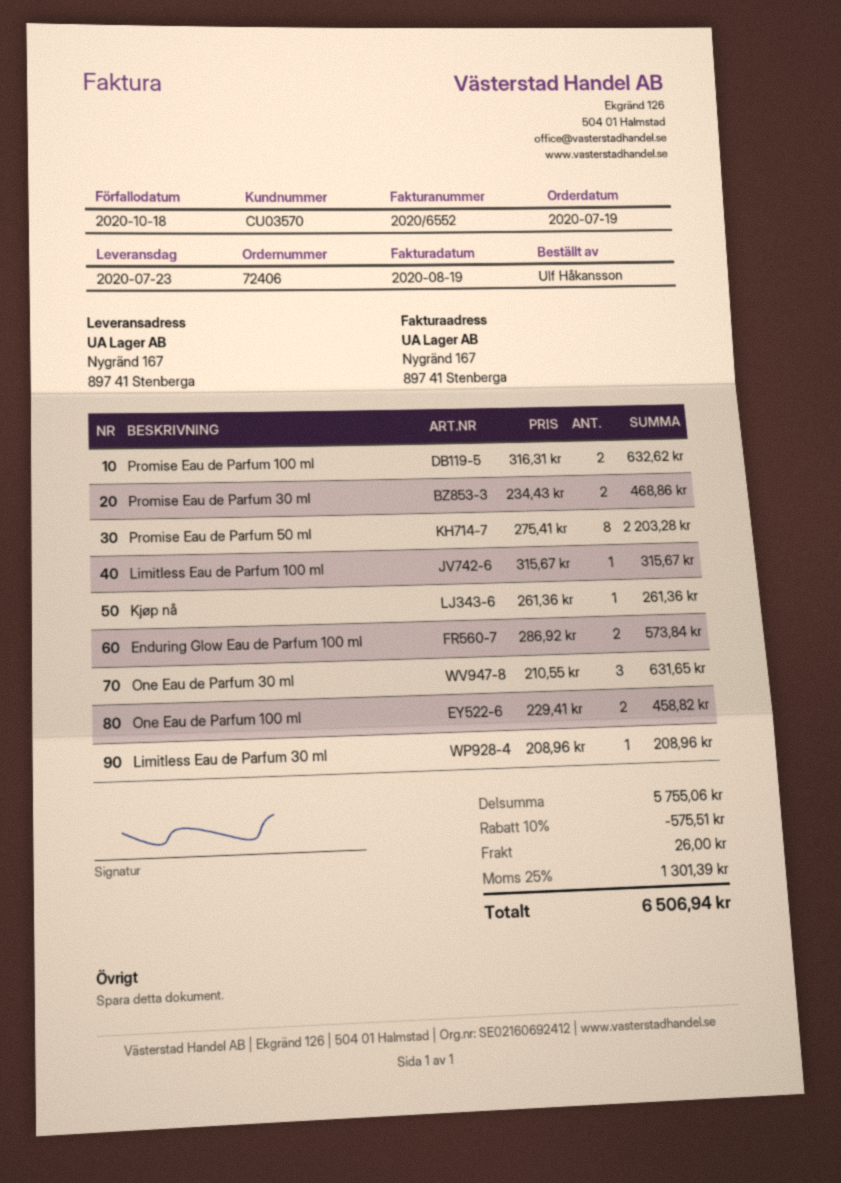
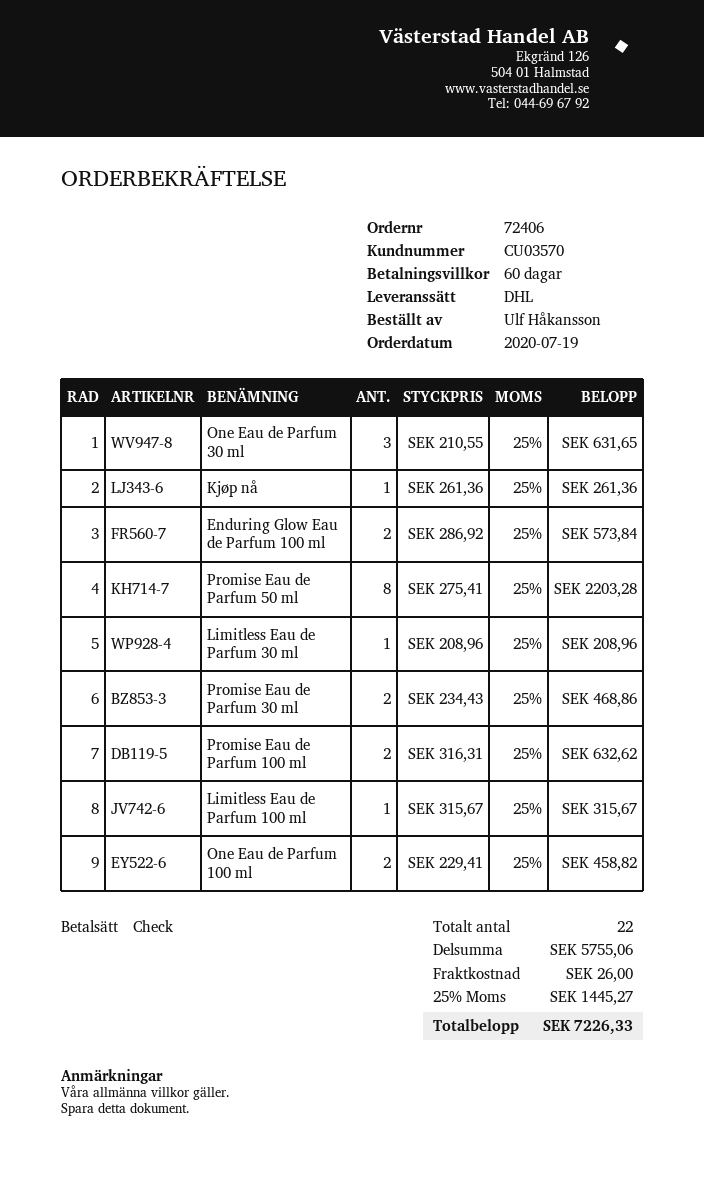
discount: 10% = 575.51 -> none
tax: 25% = 1301.39 -> 25% = 1445.27
total: 6506.94 -> 7226.33

